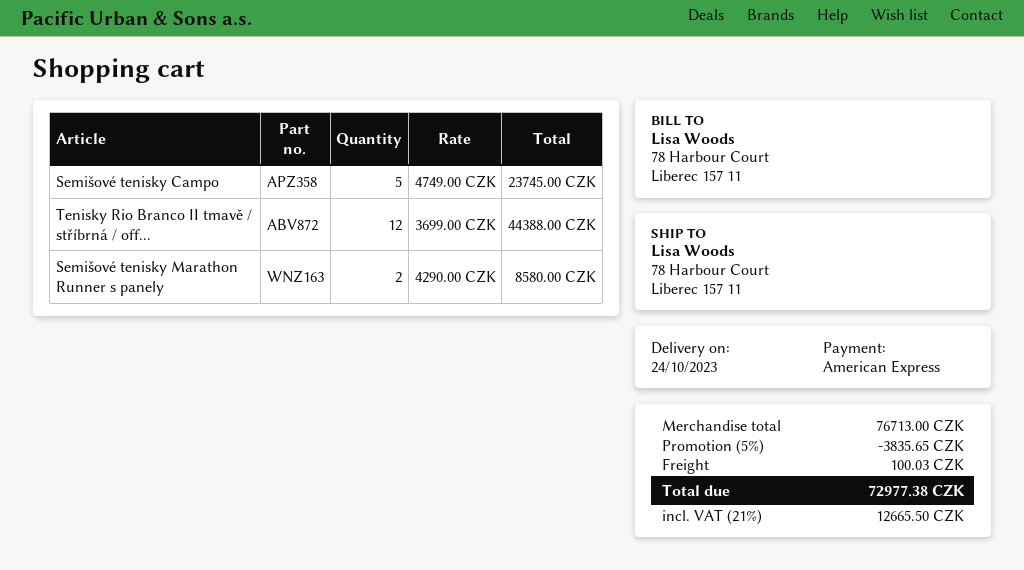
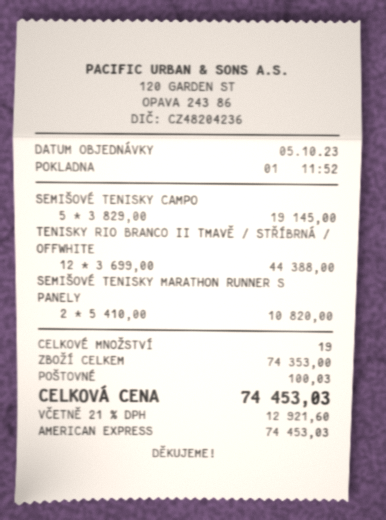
Semišové tenisky Campo: 5 x 4749.00 = 23745.00 -> 5 x 3829.00 = 19145.00
Semišové tenisky Marathon Runner s panely: 2 x 4290.00 = 8580.00 -> 2 x 5410.00 = 10820.00
subtotal: 76713.00 -> 74353.00
discount: 5% = 3835.65 -> none
tax: 21% = 12665.50 -> 21% = 12921.60
total: 72977.38 -> 74453.03

